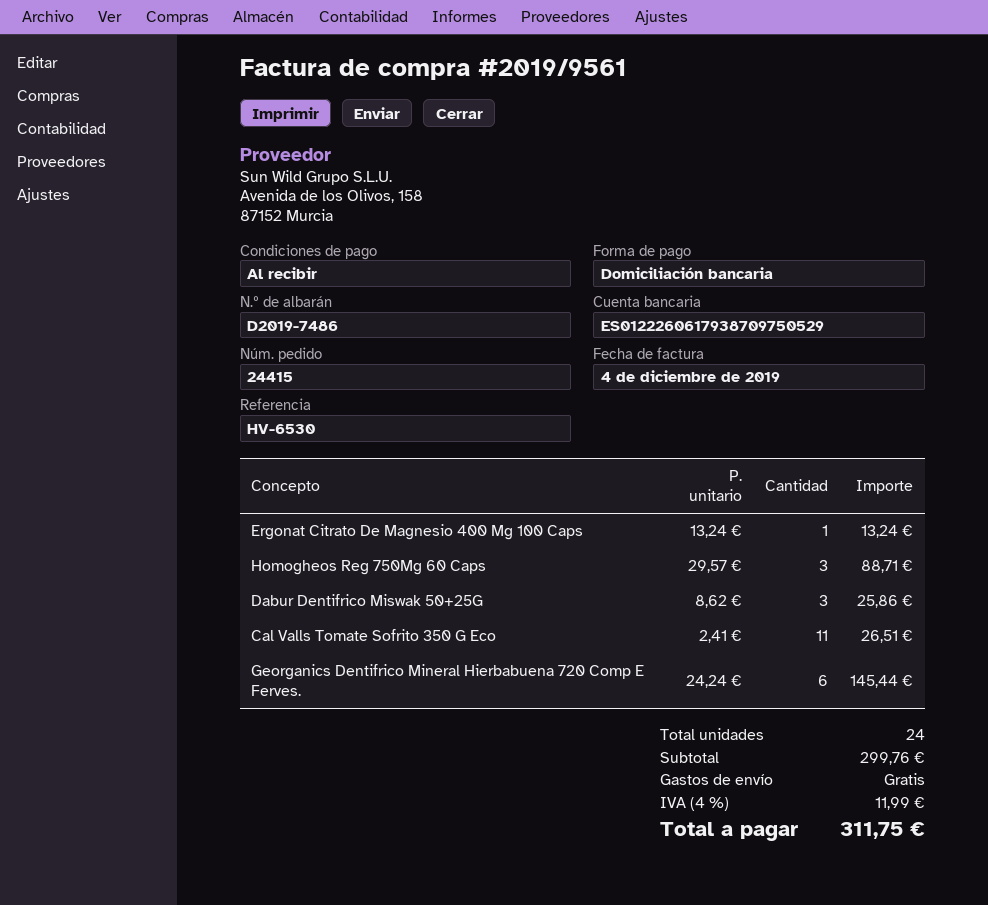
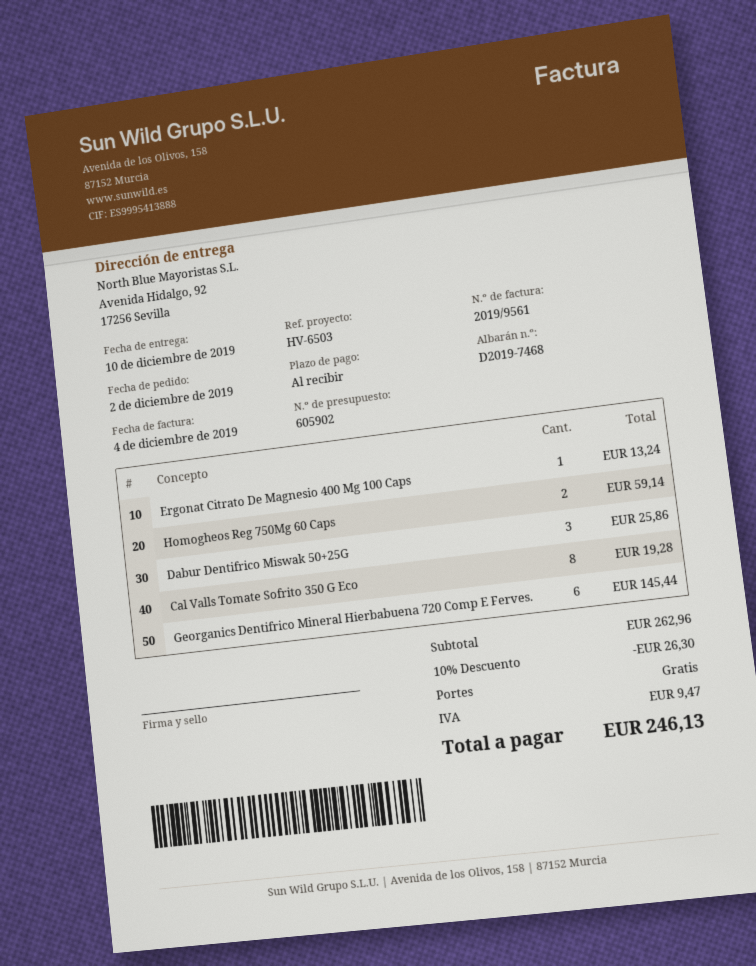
delivery note number: D2019-7486 -> D2019-7468
reference: HV-6530 -> HV-6503
Homogheos Reg 750Mg 60 Caps: 3 for 88.71 -> 2 for 59.14
Cal Valls Tomate Sofrito 350 G Eco: 11 for 26.51 -> 8 for 19.28
subtotal: 299.76 -> 262.96
discount: none -> 10% = 26.30
tax: 11.99 -> 9.47
total: 311.75 -> 246.13

